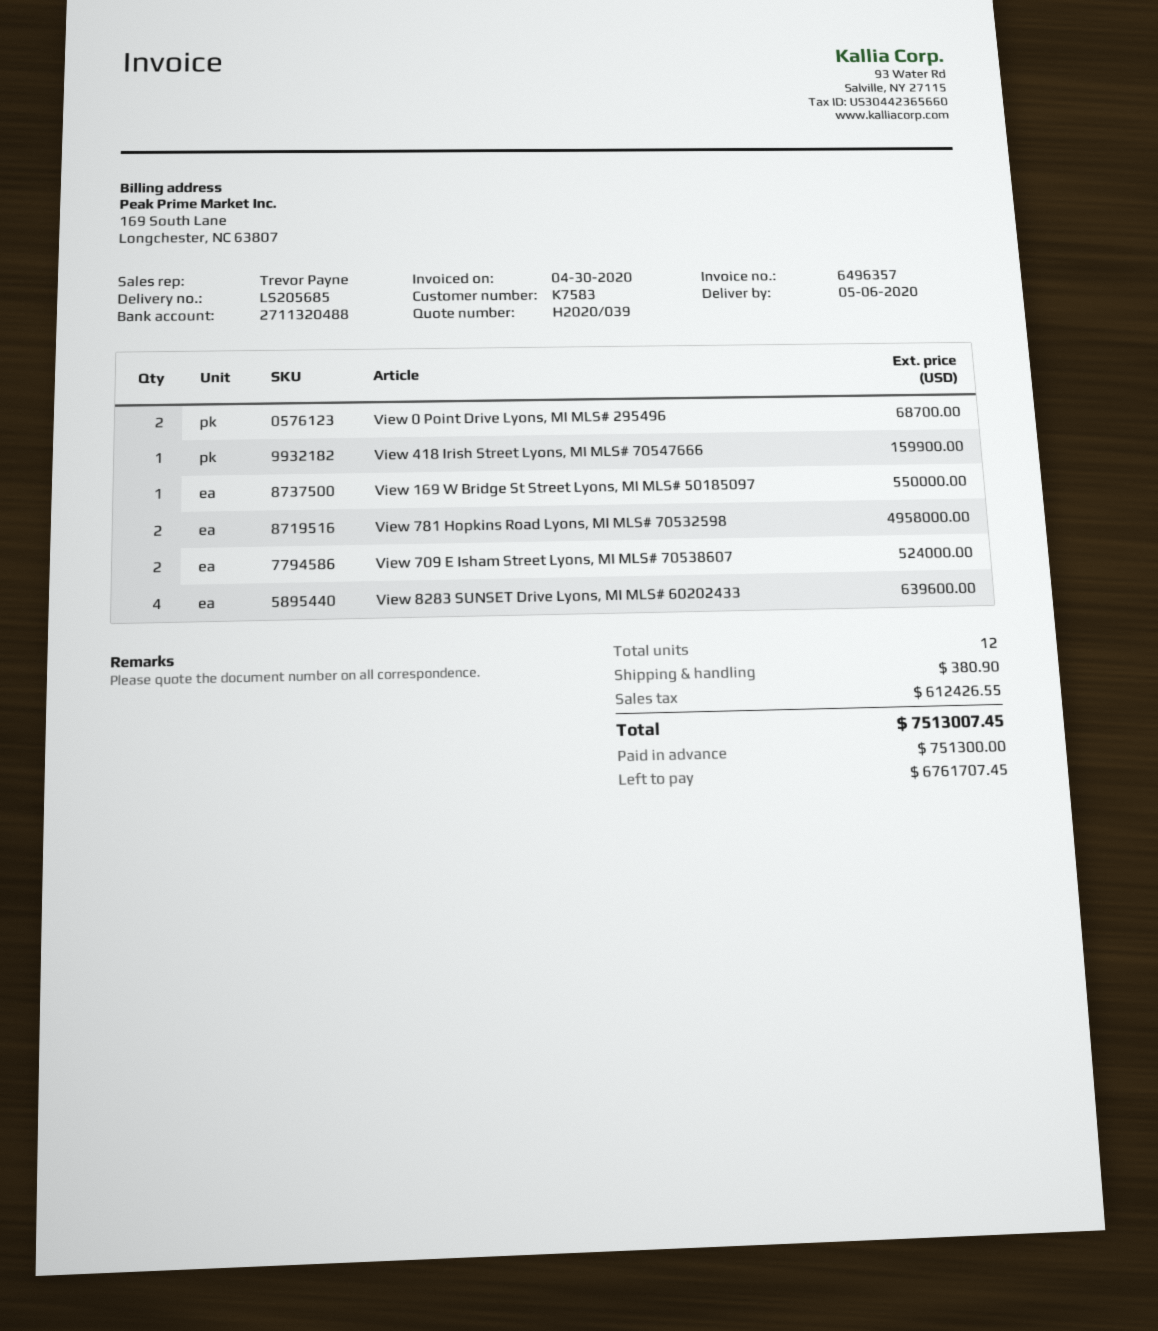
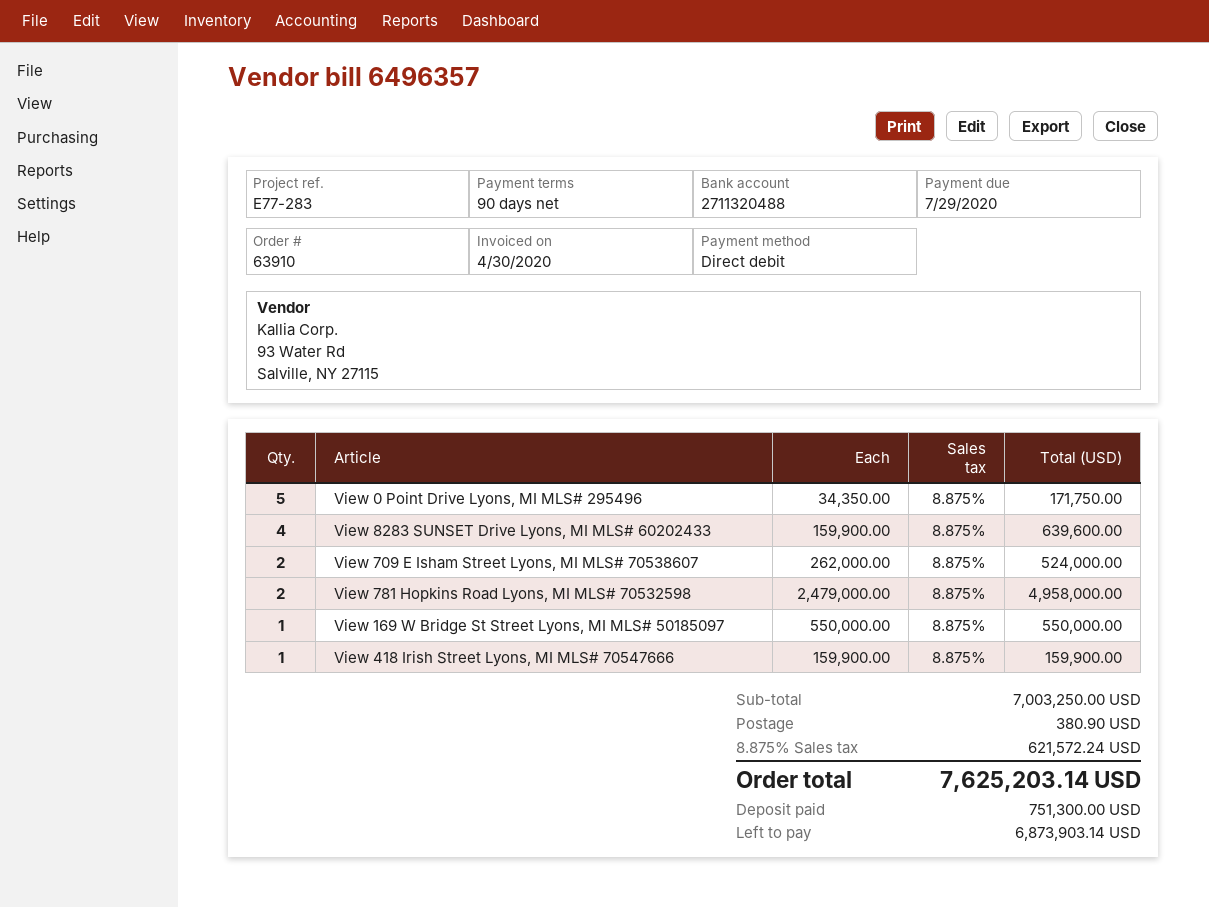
View 0 Point Drive Lyons, MI MLS# 295496: 2 for 68700.00 -> 5 for 171750.00
tax: 612426.55 -> 621572.24
total: 7513007.45 -> 7625203.14
balance: 6761707.45 -> 6873903.14

